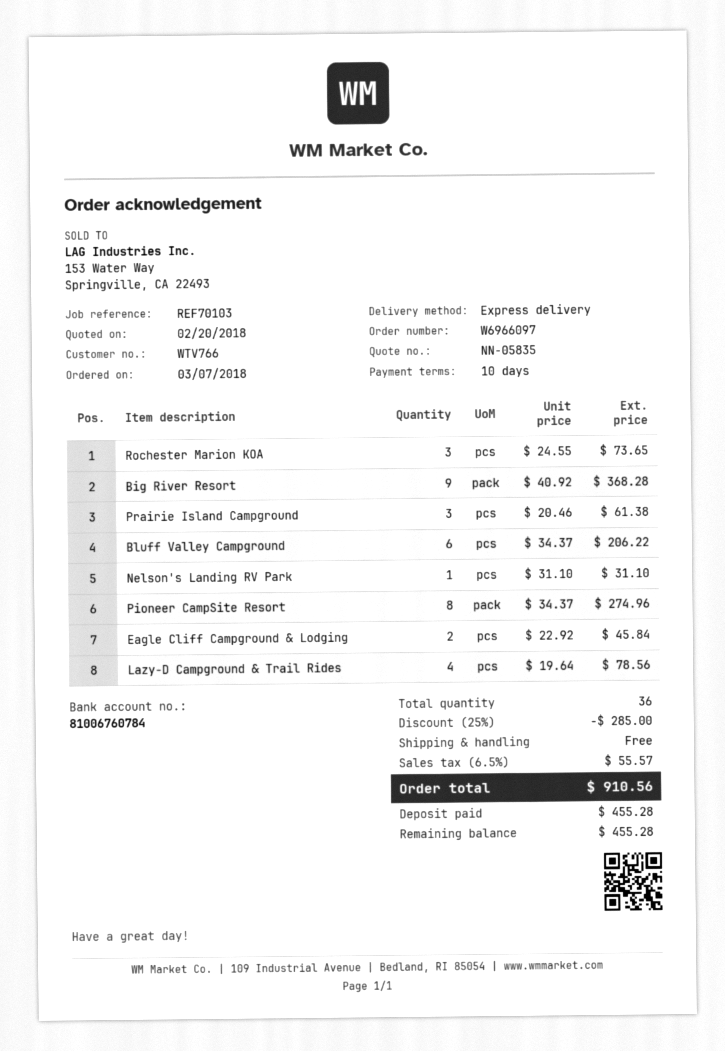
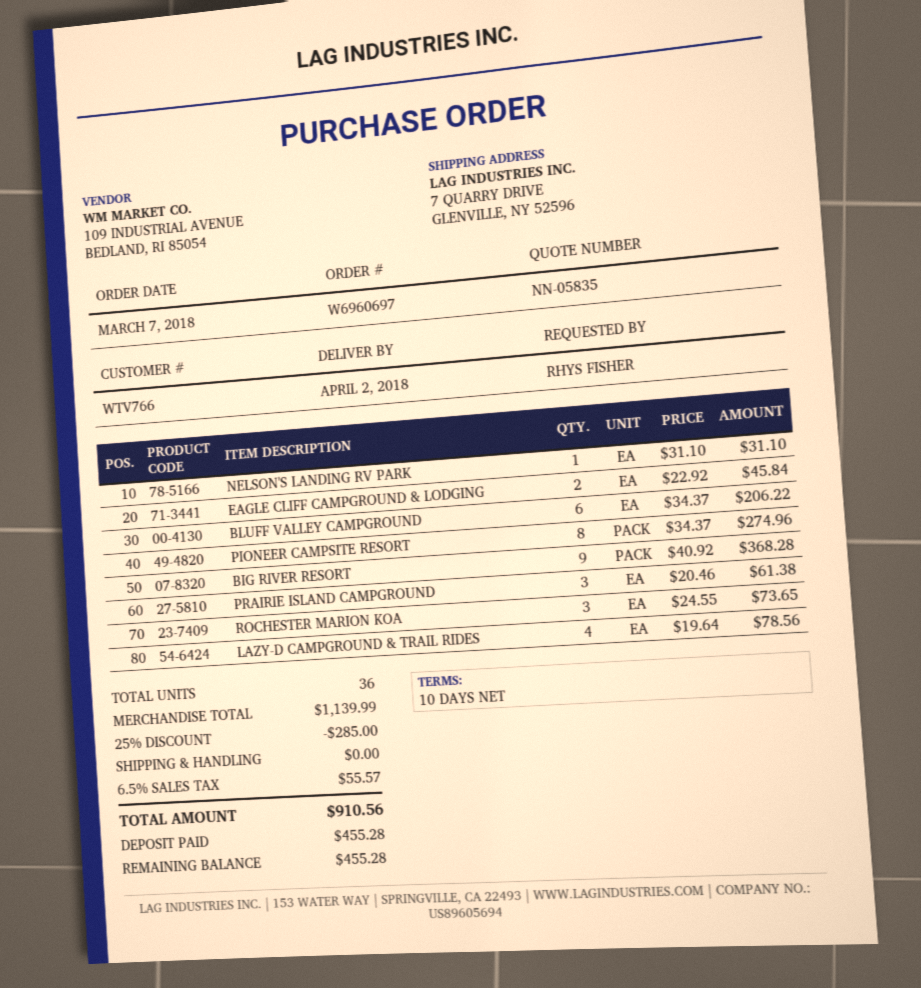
order number: W6966097 -> W6960697

